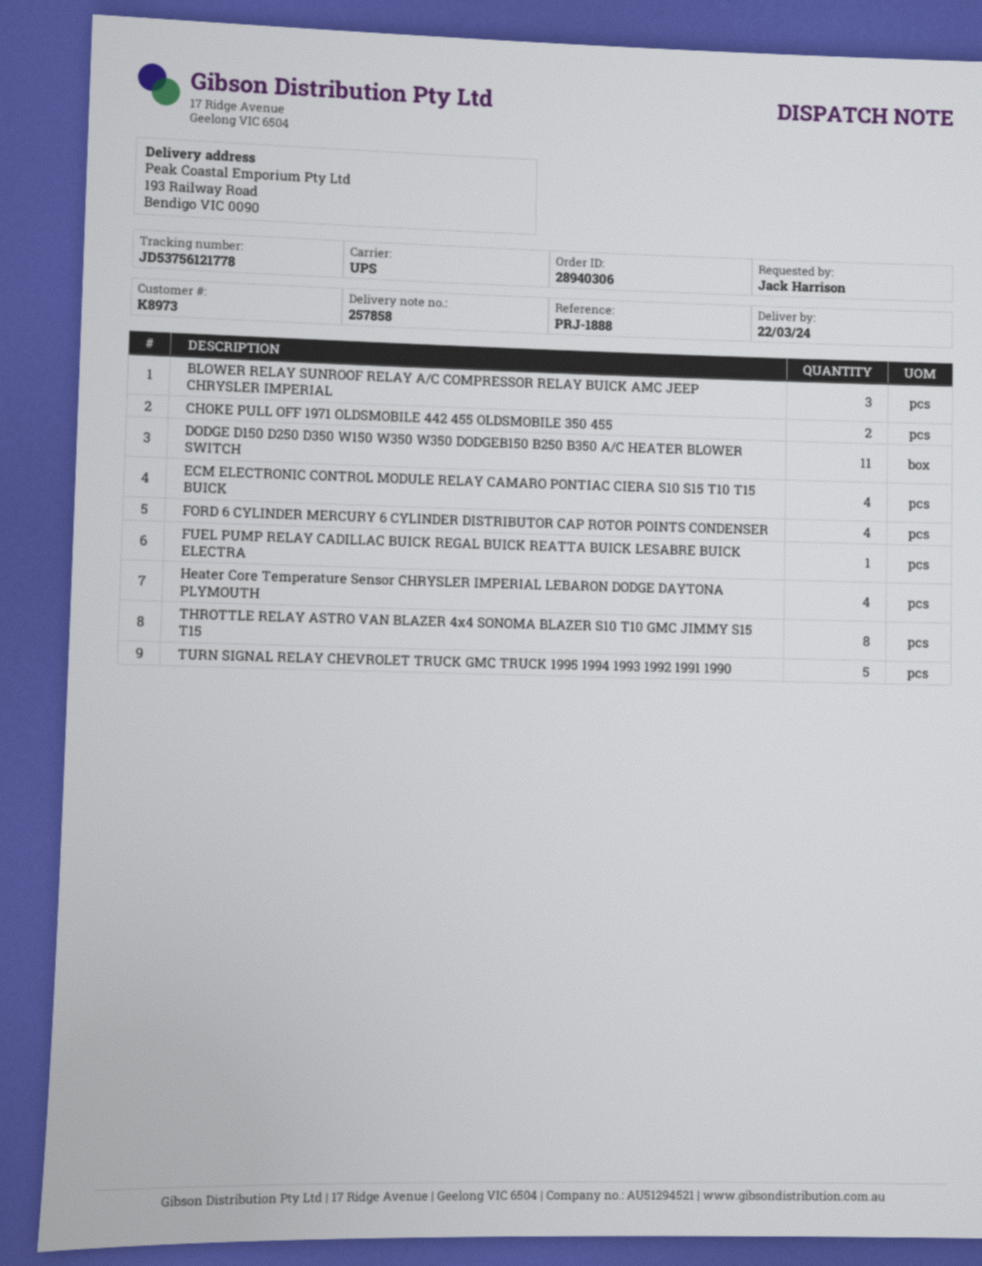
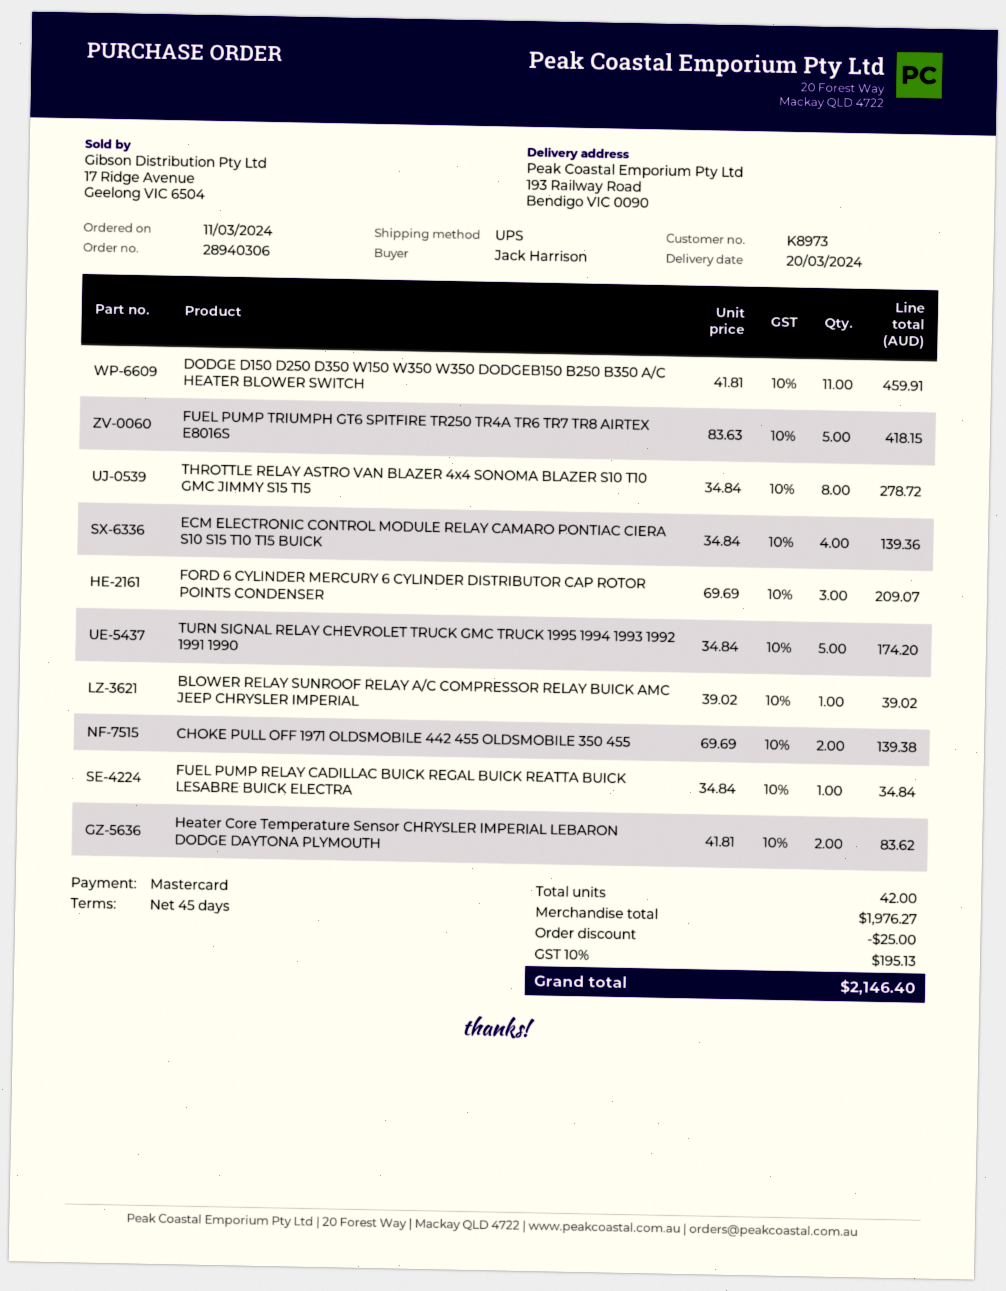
delivery date: 2024-03-22 -> 2024-03-20
BLOWER RELAY SUNROOF RELAY A/C COMPRESSOR RELAY BUICK AMC JEEP CHRYSLER IMPERIAL: 3 -> 1
FORD 6 CYLINDER MERCURY 6 CYLINDER DISTRIBUTOR CAP ROTOR POINTS CONDENSER: 4 -> 3
Heater Core Temperature Sensor CHRYSLER IMPERIAL LEBARON DODGE DAYTONA PLYMOUTH: 4 -> 2
FUEL PUMP TRIUMPH GT6 SPITFIRE TR250 TR4A TR6 TR7 TR8 AIRTEX E8016S: none -> 5

